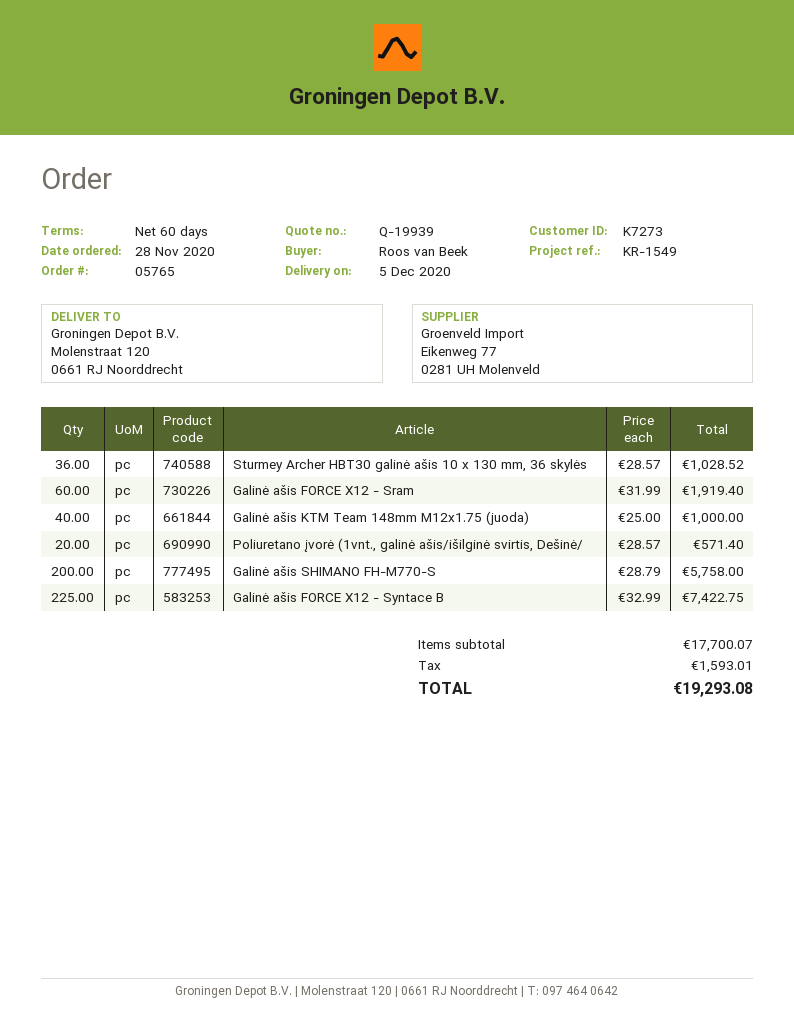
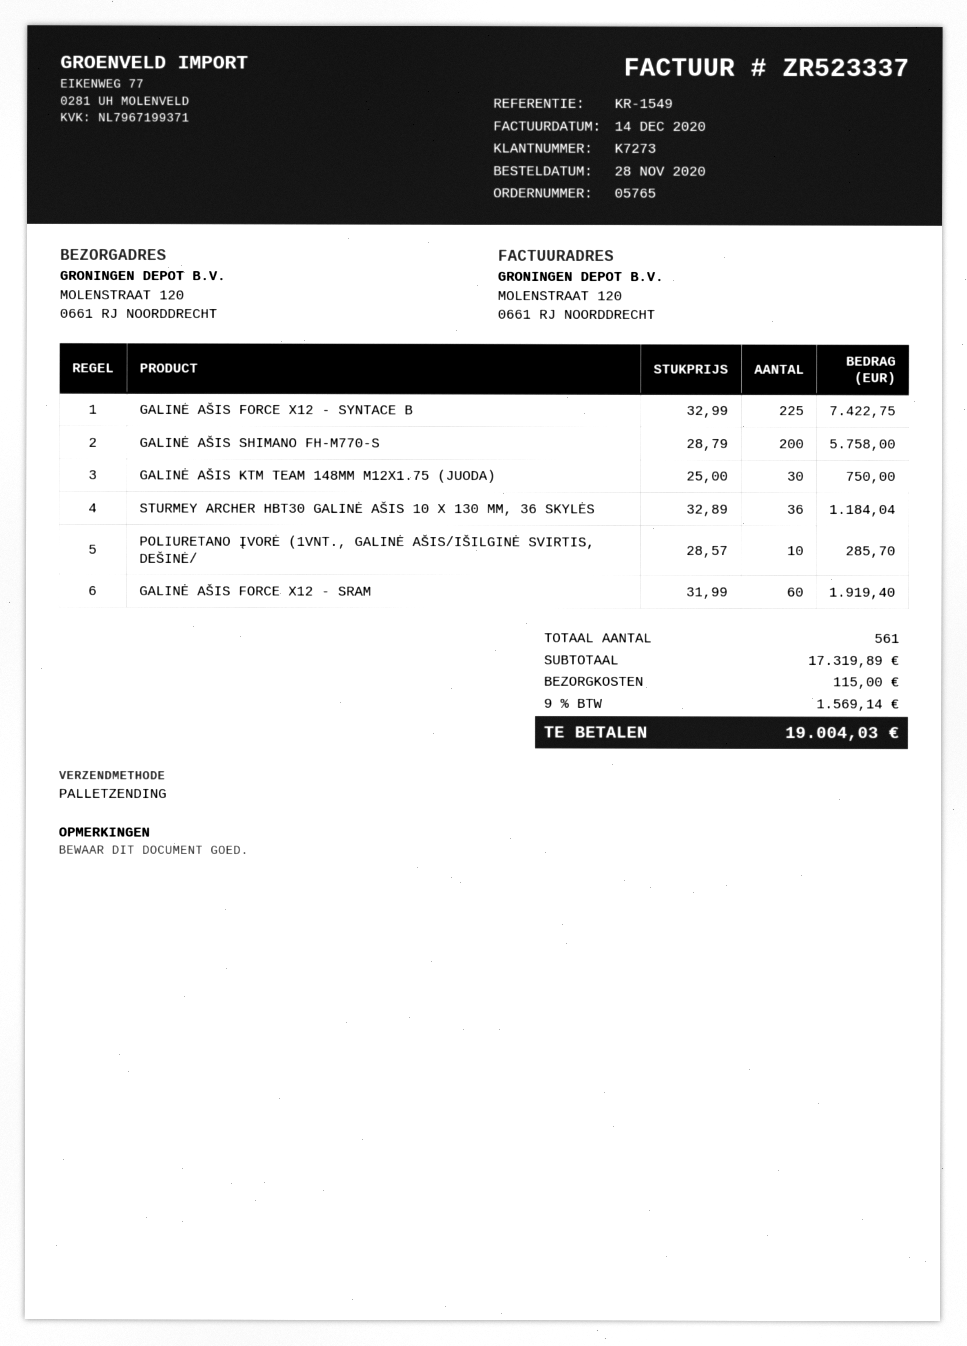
Sturmey Archer HBT30 galinė ašis 10 x 130 mm, 36 skylės: 36 x 28.57 = 1028.52 -> 36 x 32.89 = 1184.04
Galinė ašis KTM Team 148mm M12x1.75 (juoda): 40 x 25.00 = 1000.00 -> 30 x 25.00 = 750.00
Poliuretano įvorė (1vnt., galinė ašis/išilginė svirtis, Dešinė/: 20 x 28.57 = 571.40 -> 10 x 28.57 = 285.70
subtotal: 17700.07 -> 17319.89
shipping: none -> 115.00
tax: 1593.01 -> 1569.14
total: 19293.08 -> 19004.03

